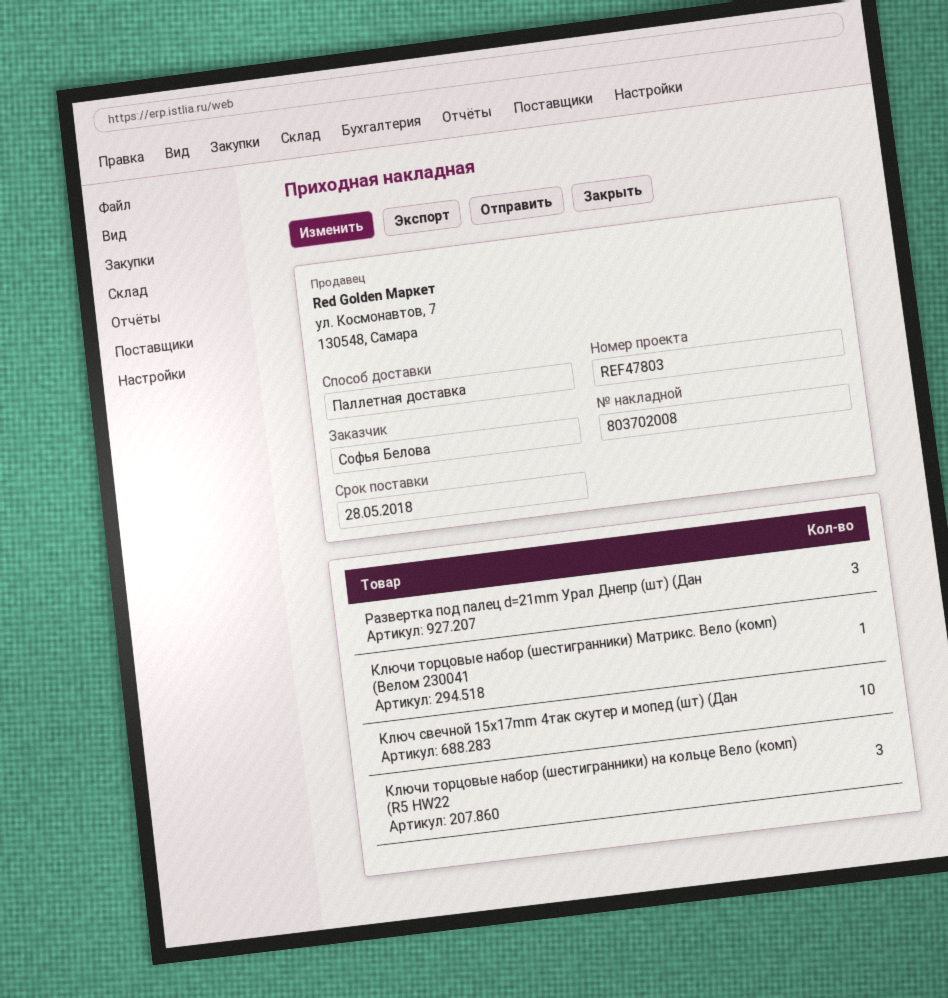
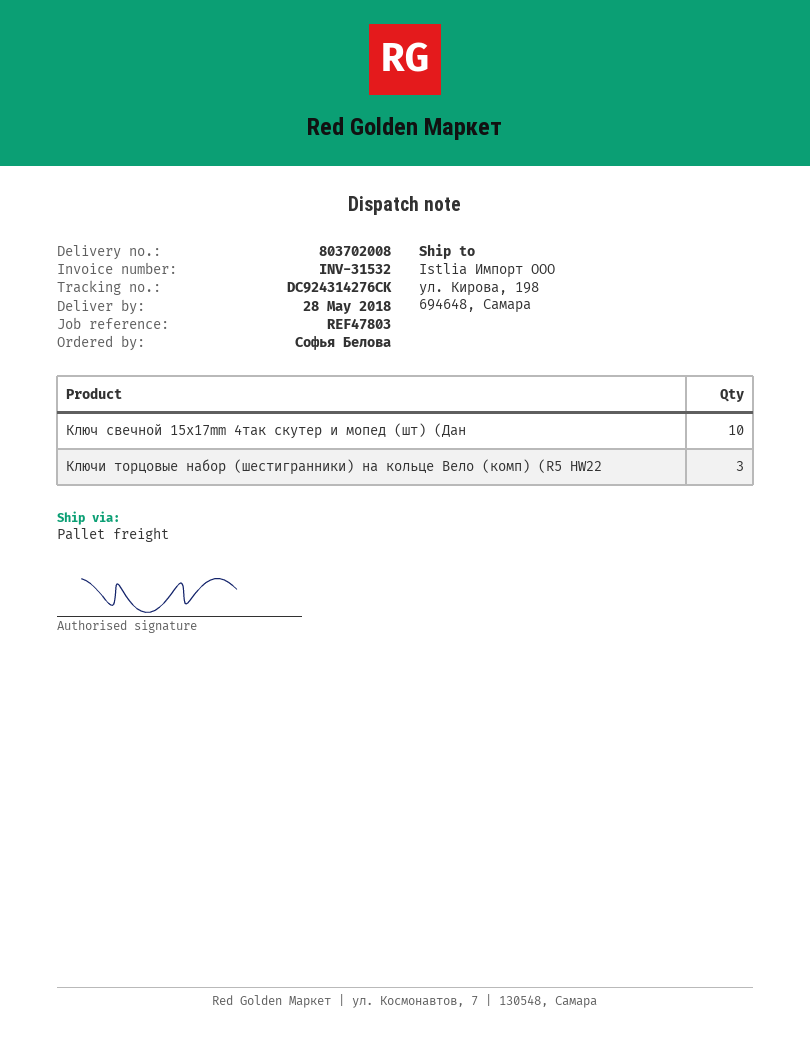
Развертка под палец d=21mm Урал Днепр (шт) (Дан: 3 -> none
Ключи торцовые набор (шестигранники) Матрикс. Вело (комп) (Велом 230041: 1 -> none

